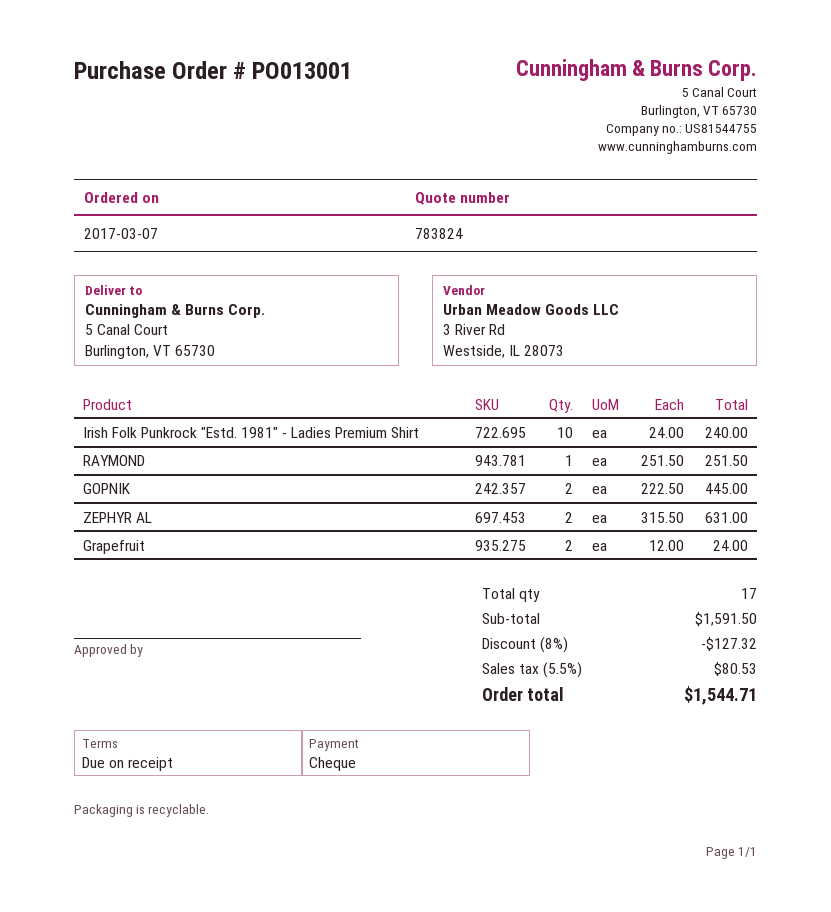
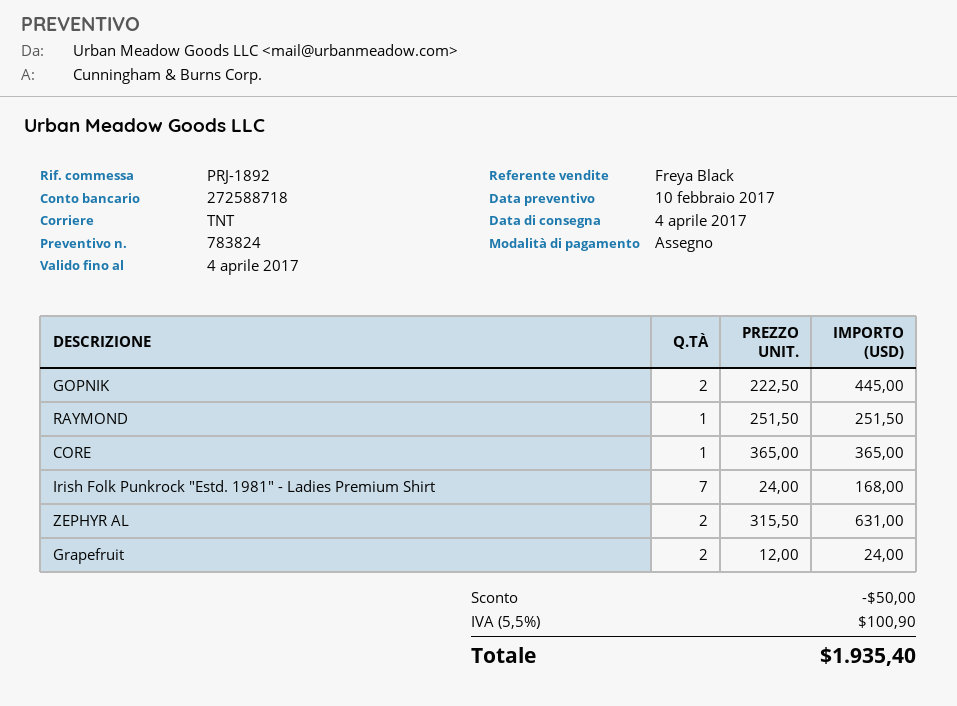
Irish Folk Punkrock "Estd. 1981" - Ladies Premium Shirt: 10 x 24.00 = 240.00 -> 7 x 24.00 = 168.00
CORE: none -> 1 x 365.00 = 365.00
discount: 127.32 -> 50.00
tax: 5.5% = 80.53 -> 5.5% = 100.90
total: 1544.71 -> 1935.40

